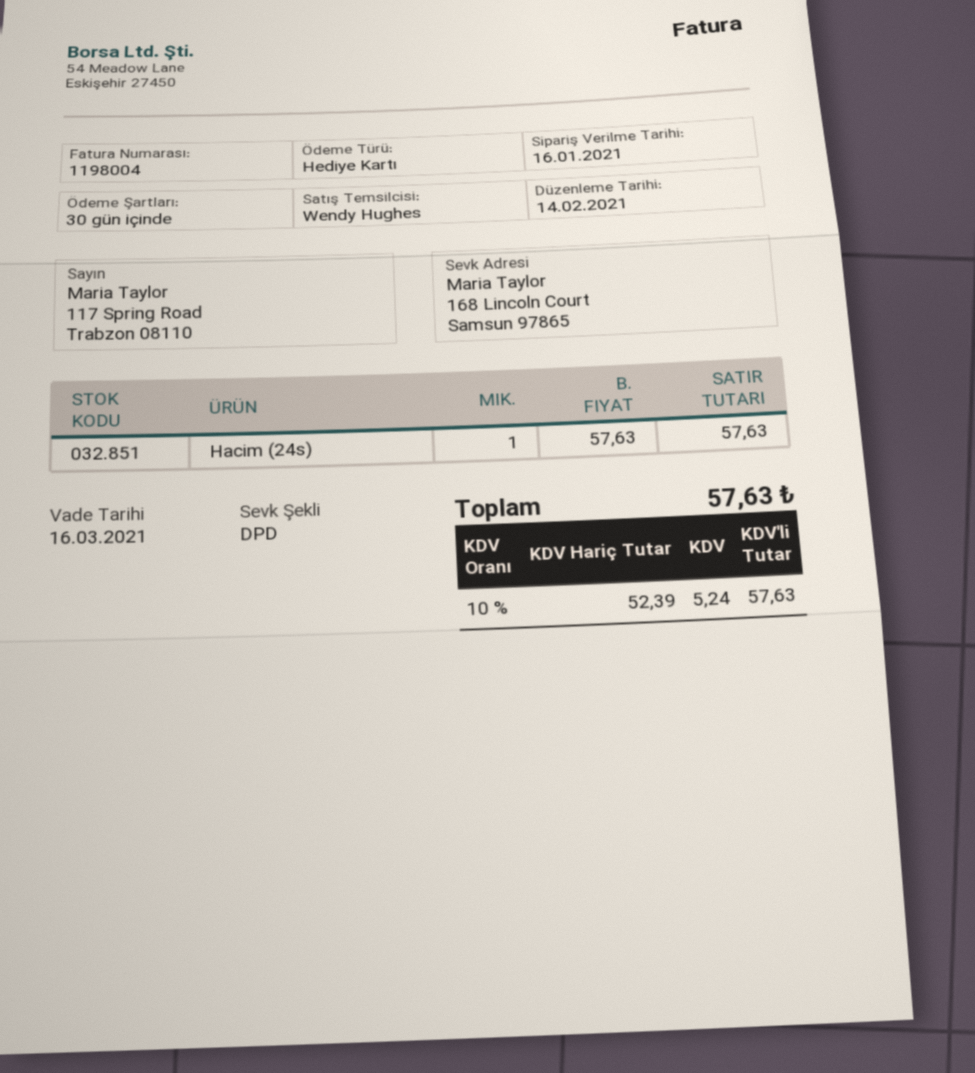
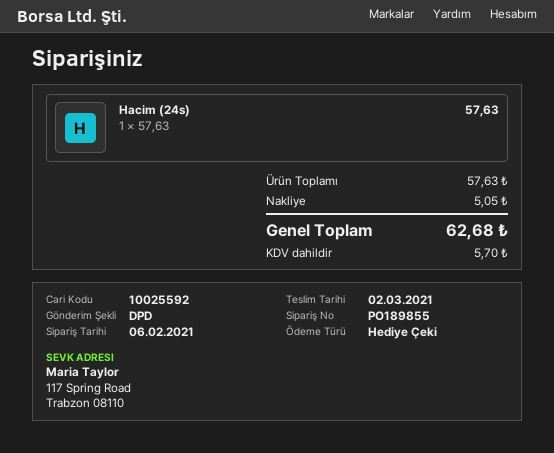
order date: 2021-01-16 -> 2021-02-06
ship to: 168 Lincoln Court, Samsun 97865 -> 117 Spring Road, Trabzon 08110
shipping: none -> 5.05
tax: 5.24 -> 5.70
total: 57.63 -> 62.68

